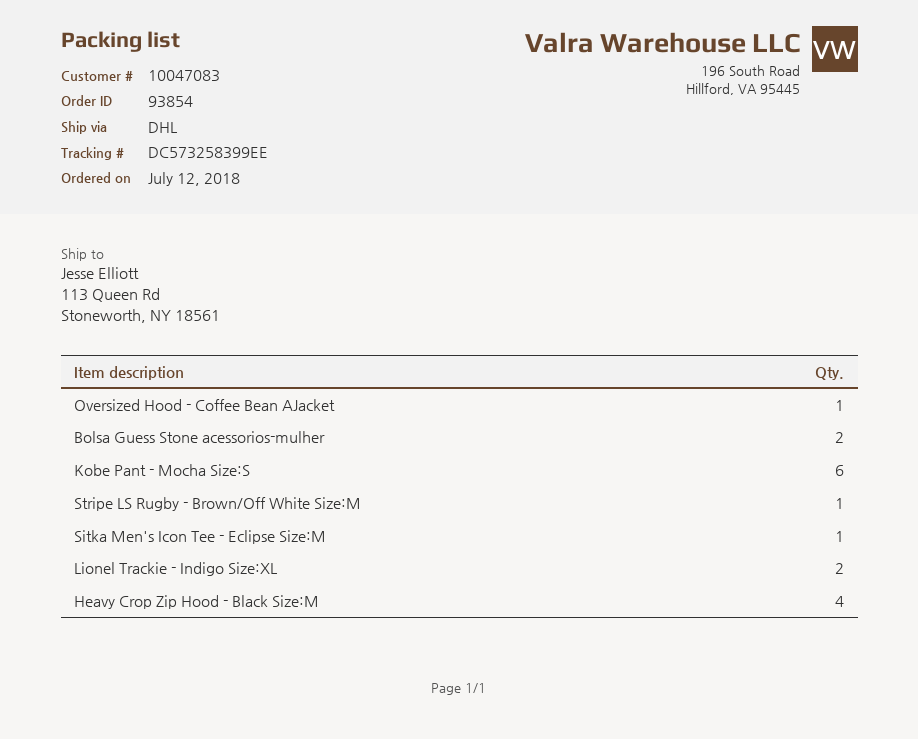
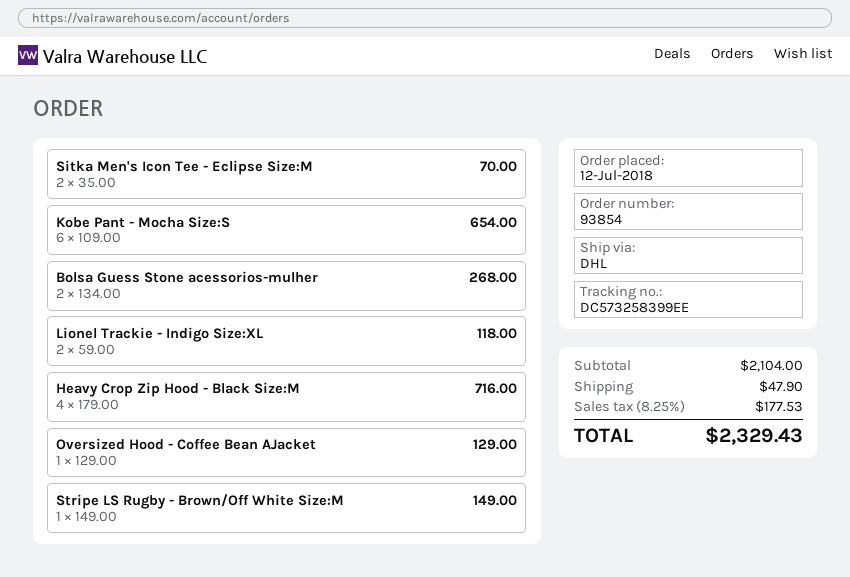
Sitka Men's Icon Tee - Eclipse Size:M: 1 -> 2

